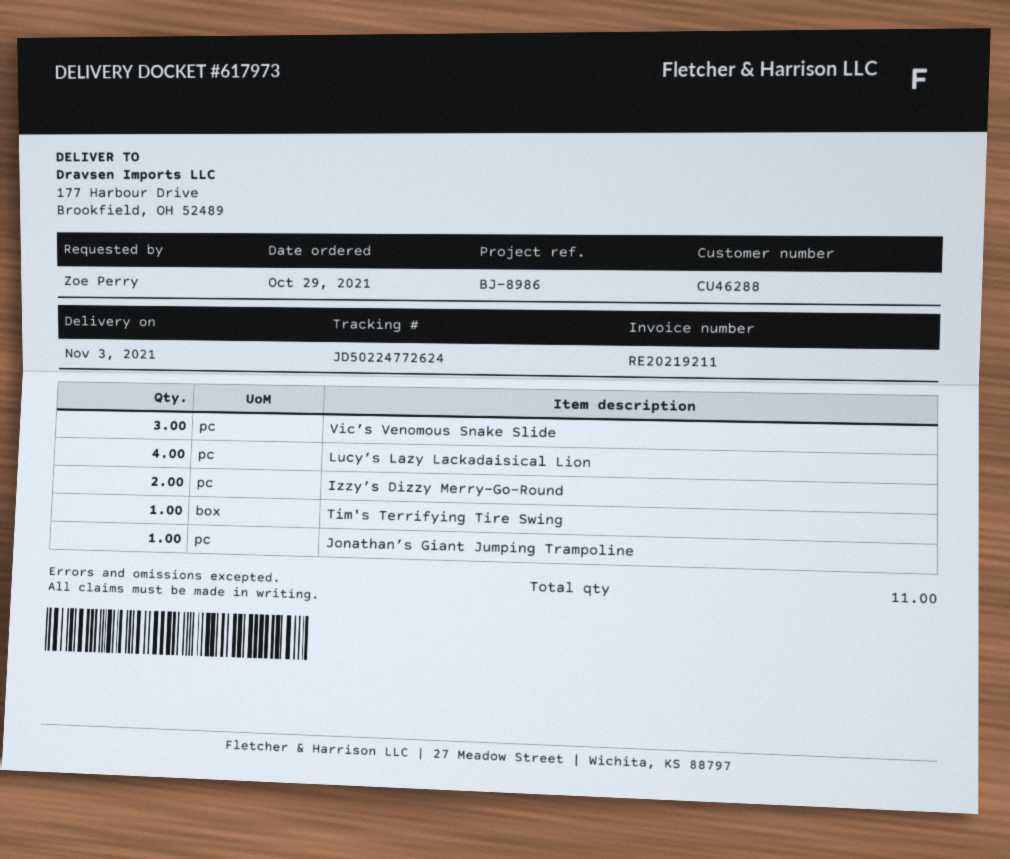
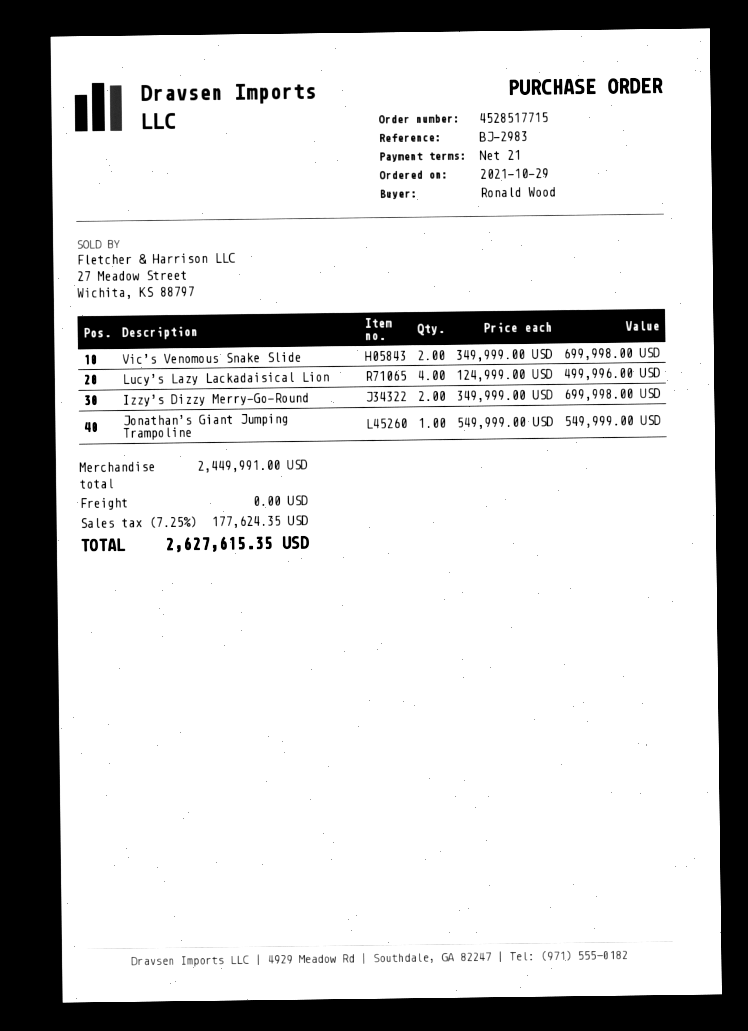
reference: BJ-8986 -> BJ-2983
ordered by: Zoe Perry -> Ronald Wood
Vic’s Venomous Snake Slide: 3 -> 2
Tim's Terrifying Tire Swing: 1 -> none

